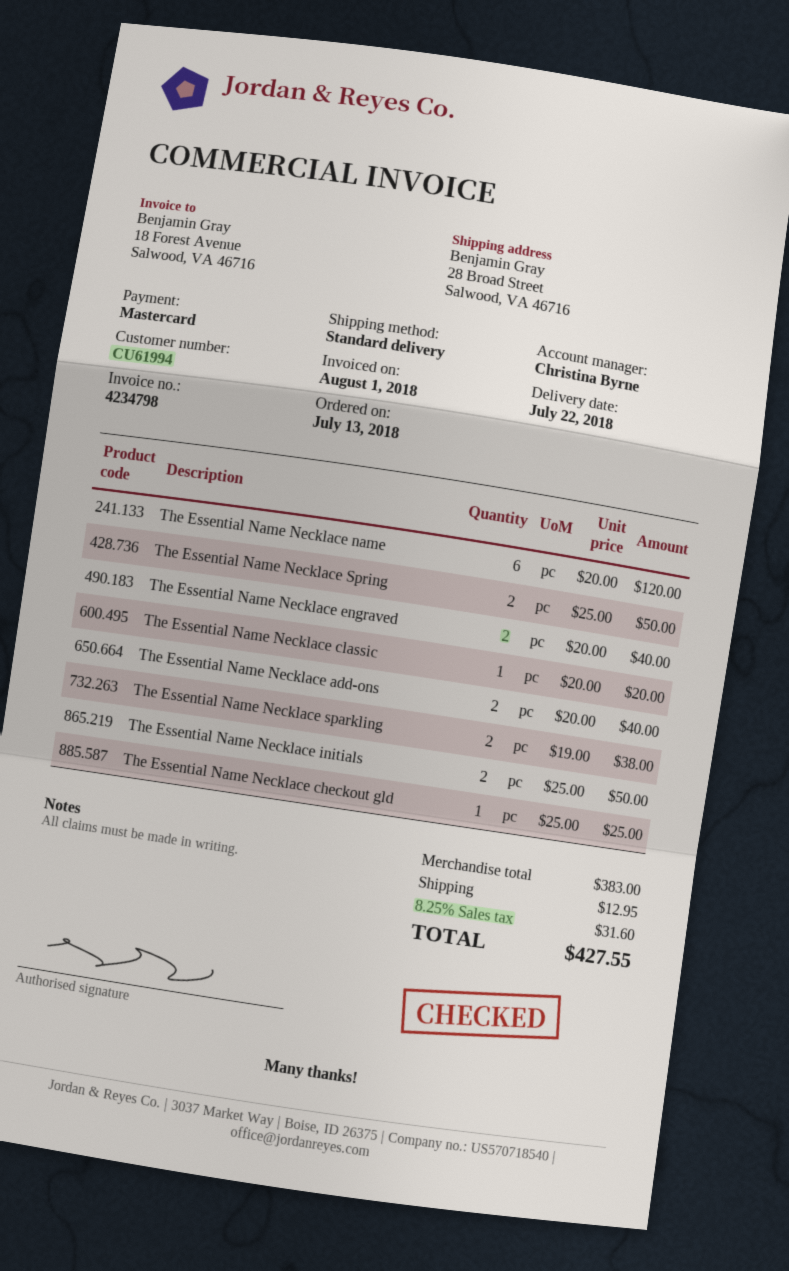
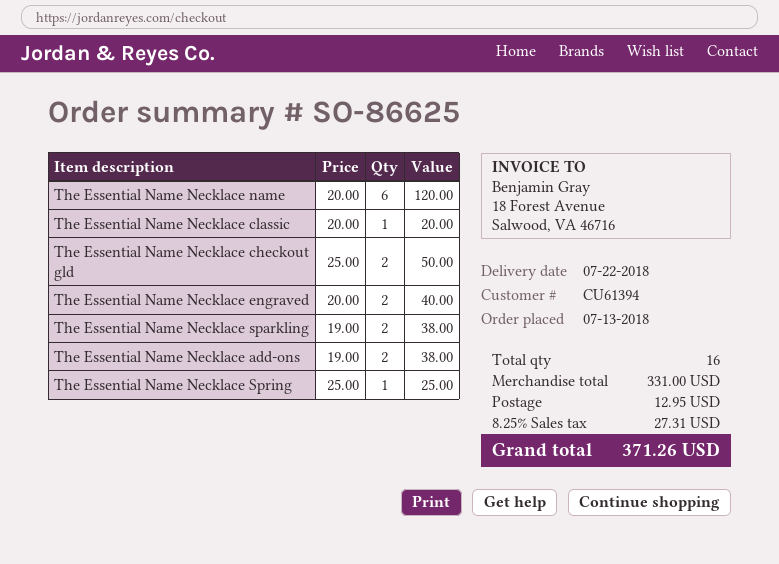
customer number: CU61994 -> CU61394
The Essential Name Necklace Spring: 2 x 25.00 = 50.00 -> 1 x 25.00 = 25.00
The Essential Name Necklace add-ons: 2 x 20.00 = 40.00 -> 2 x 19.00 = 38.00
The Essential Name Necklace initials: 2 x 25.00 = 50.00 -> none
The Essential Name Necklace checkout gld: 1 x 25.00 = 25.00 -> 2 x 25.00 = 50.00
subtotal: 383.00 -> 331.00
tax: 8.25% = 31.60 -> 8.25% = 27.31
total: 427.55 -> 371.26

